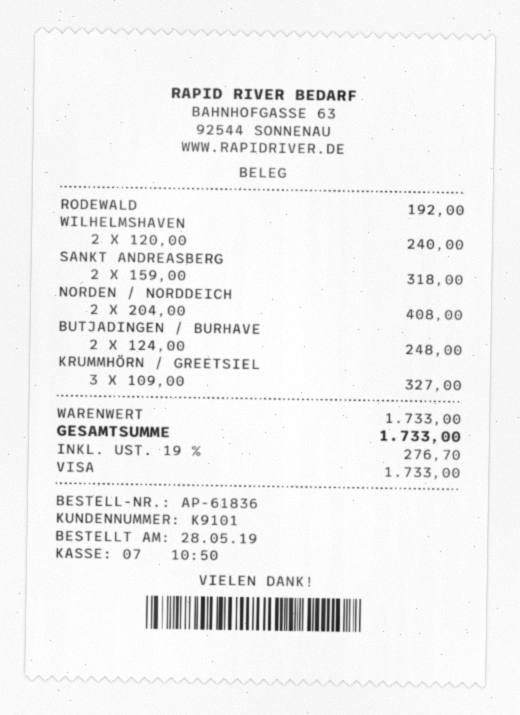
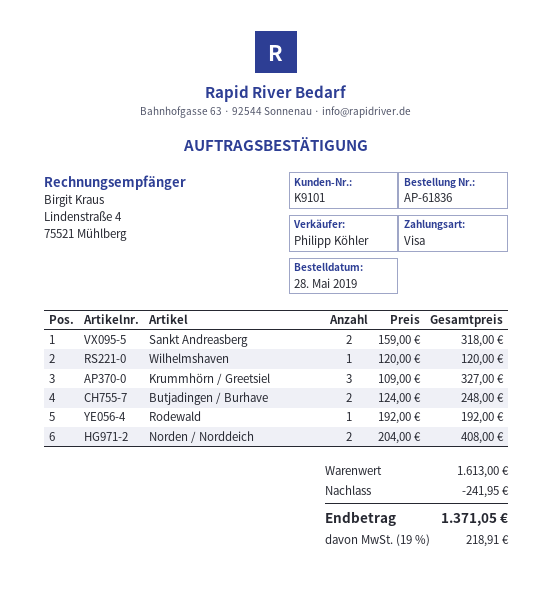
WILHELMSHAVEN: 2 x 120.00 = 240.00 -> 1 x 120.00 = 120.00
subtotal: 1733.00 -> 1613.00
discount: none -> 241.95
tax: 19% = 276.70 -> 19% = 218.91
total: 1733.00 -> 1371.05

